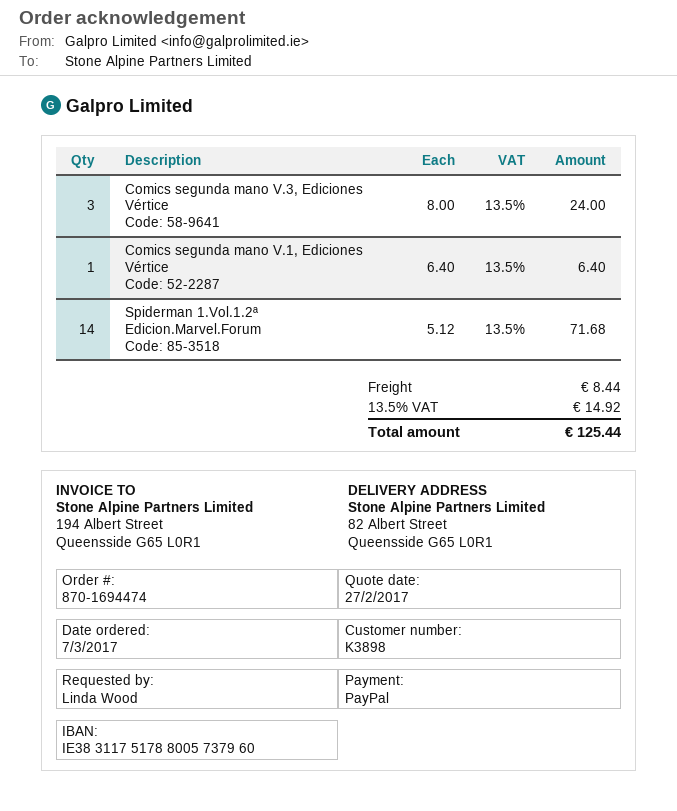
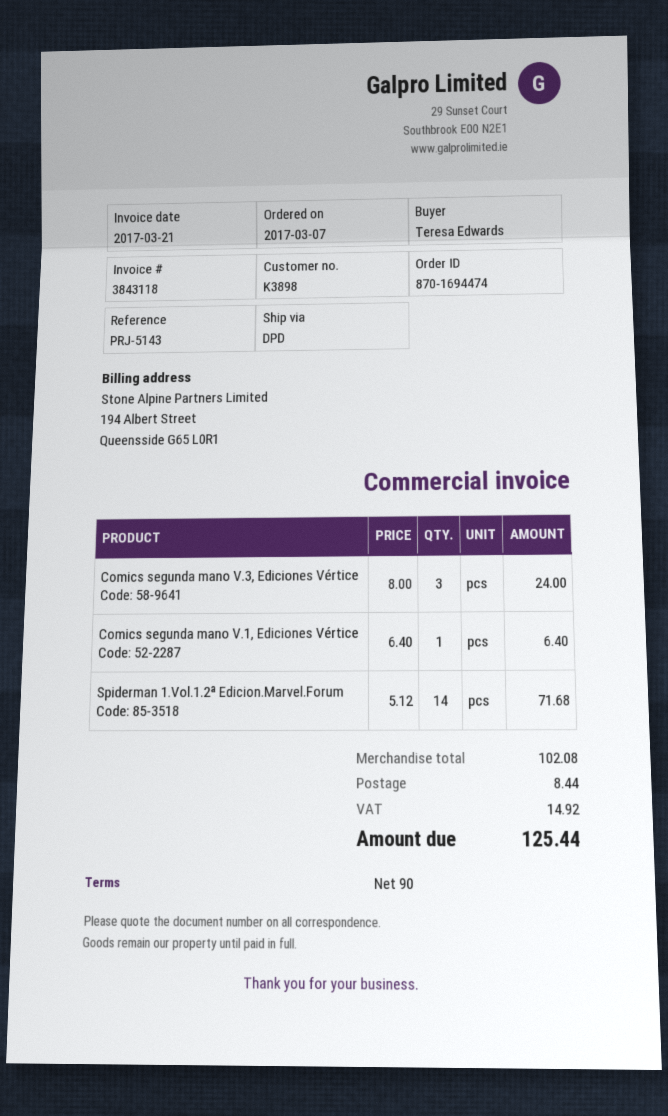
ordered by: Linda Wood -> Teresa Edwards

